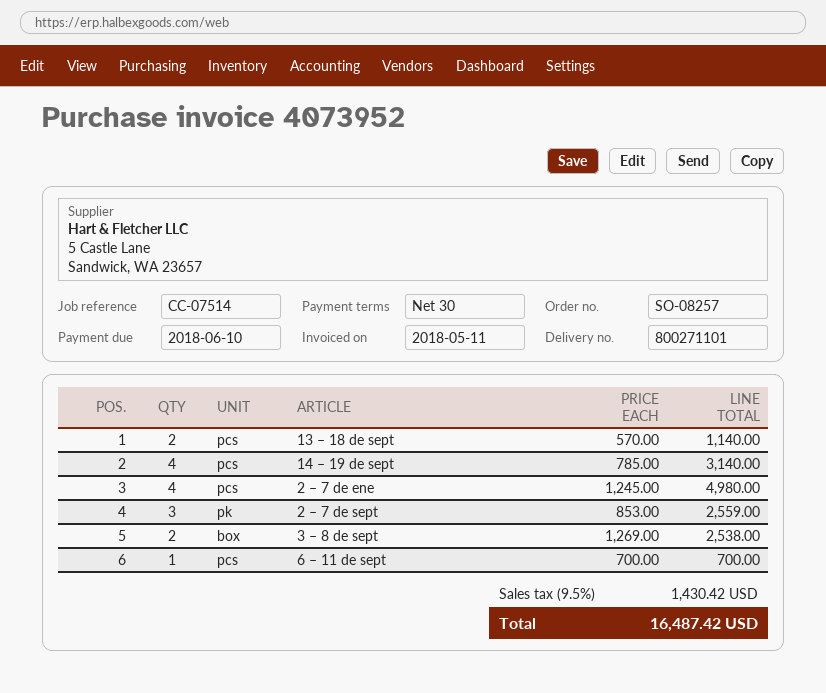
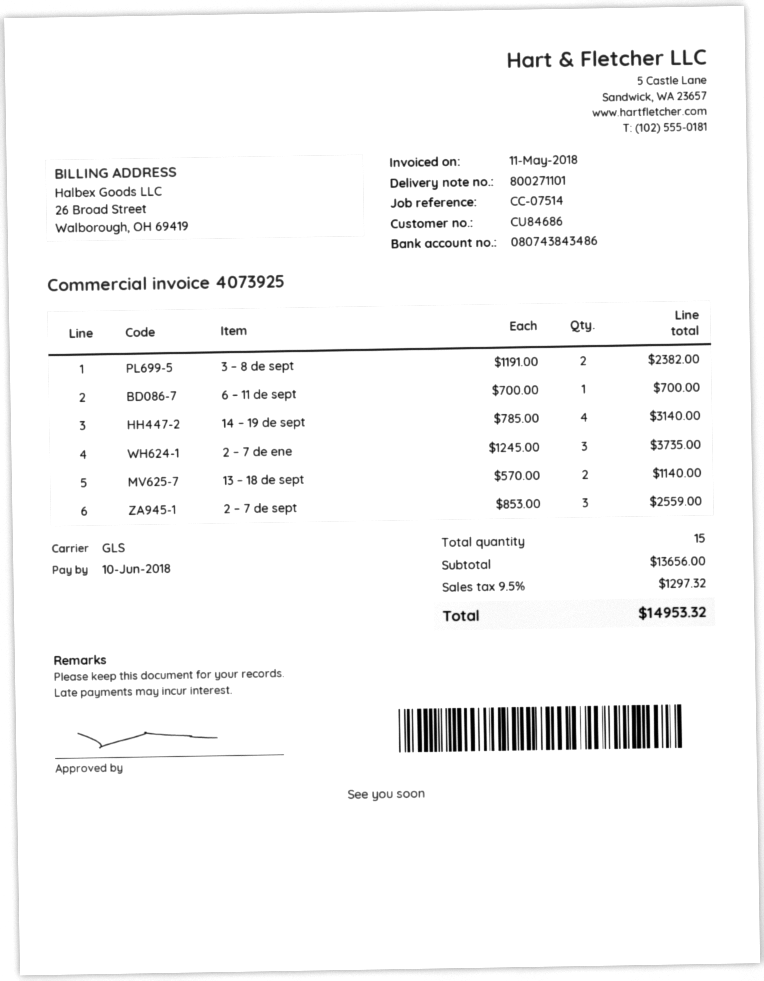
invoice number: 4073952 -> 4073925
2 – 7 de ene: 4 x 1245.00 = 4980.00 -> 3 x 1245.00 = 3735.00
3 – 8 de sept: 2 x 1269.00 = 2538.00 -> 2 x 1191.00 = 2382.00
tax: 9.5% = 1430.42 -> 9.5% = 1297.32
total: 16487.42 -> 14953.32

